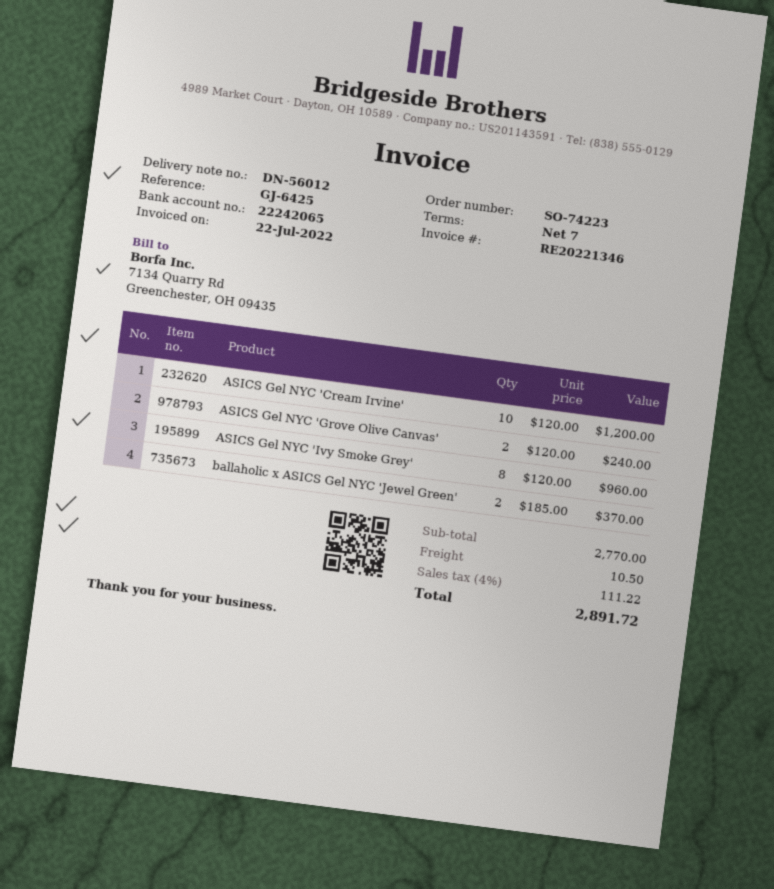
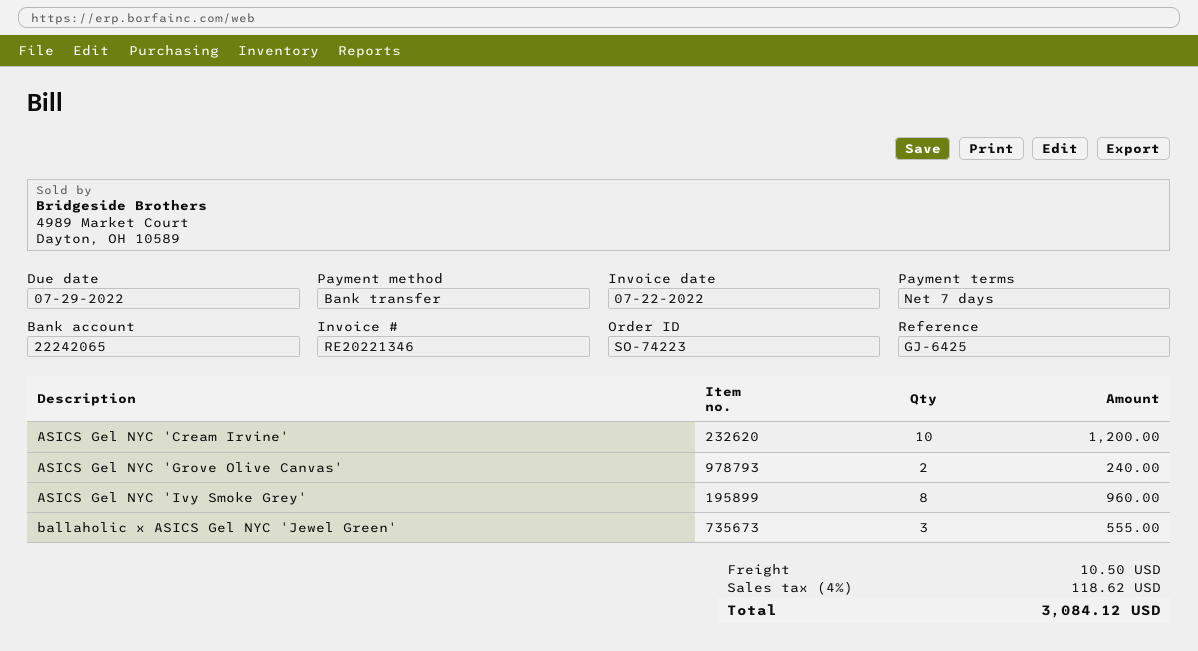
ballaholic x ASICS Gel NYC 'Jewel Green': 2 for 370.00 -> 3 for 555.00
tax: 4% = 111.22 -> 4% = 118.62
total: 2891.72 -> 3084.12

